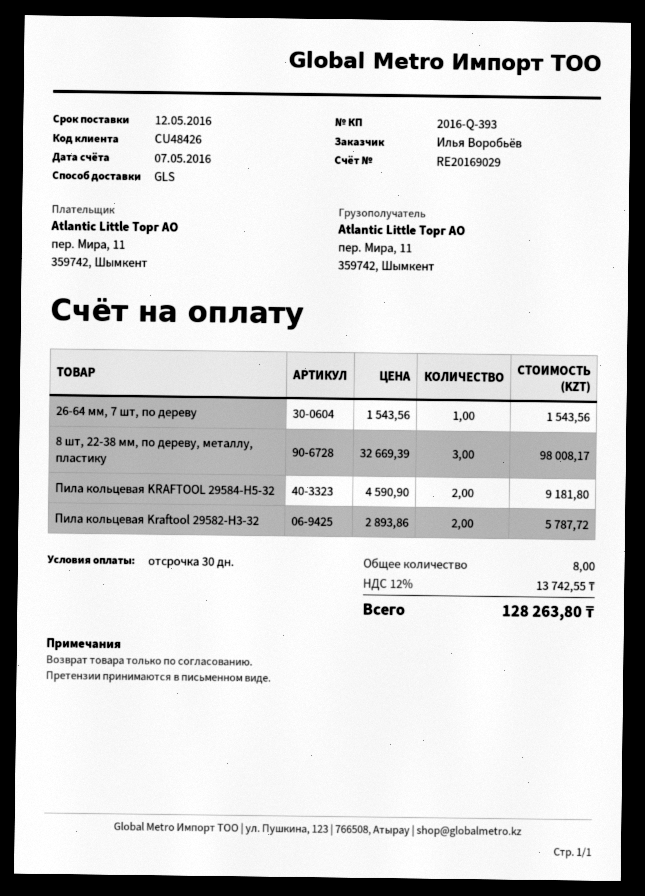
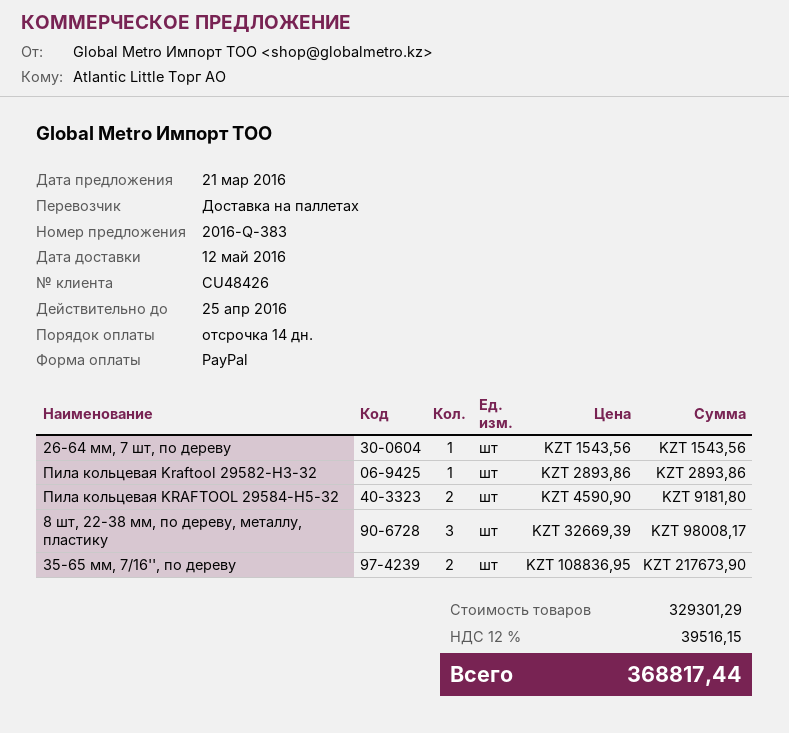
quote number: 2016-Q-393 -> 2016-Q-383
payment terms: 30 days -> 14 days
shipping method: GLS -> pallet freight
Пила кольцевая Kraftool 29582-H3-32: 2 x 2893.86 = 5787.72 -> 1 x 2893.86 = 2893.86
35-65 мм, 7/16'', по дереву: none -> 2 x 108836.95 = 217673.90
tax: 12% = 13742.55 -> 12% = 39516.15
total: 128263.80 -> 368817.44

